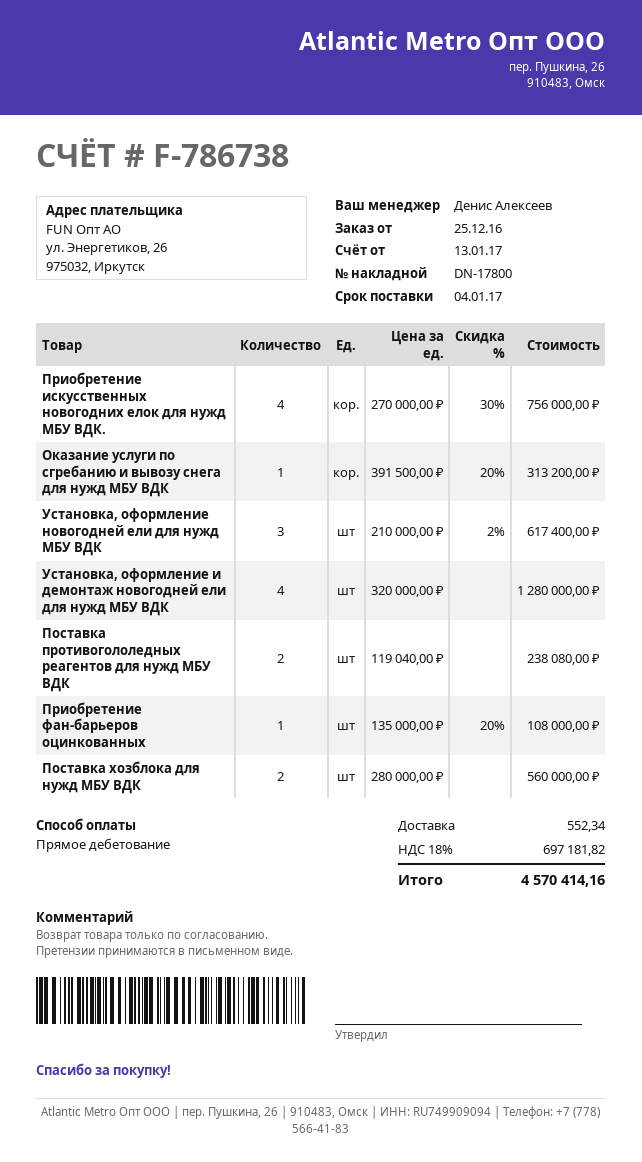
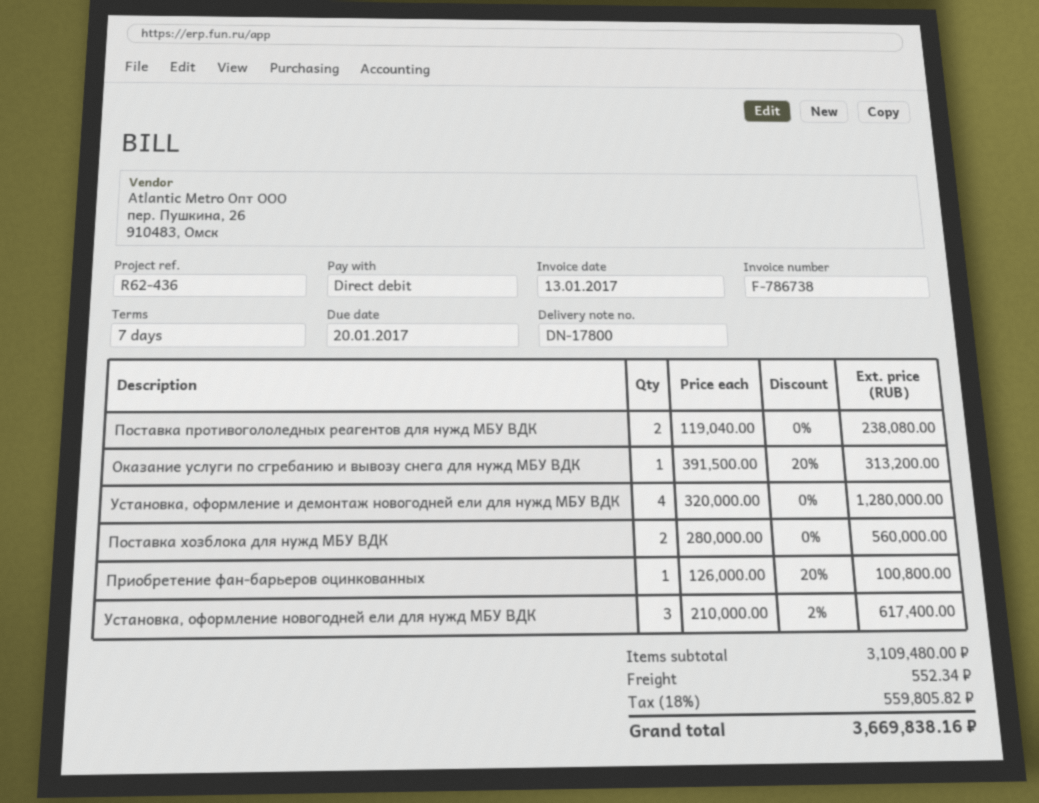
Приобретение искусственных новогодних елок для нужд МБУ ВДК.: 4 x 270000.00 - 30% = 756000.00 -> none
Приобретение фан-барьеров оцинкованных: 1 x 135000.00 - 20% = 108000.00 -> 1 x 126000.00 - 20% = 100800.00
tax: 18% = 697181.82 -> 18% = 559805.82
total: 4570414.16 -> 3669838.16

